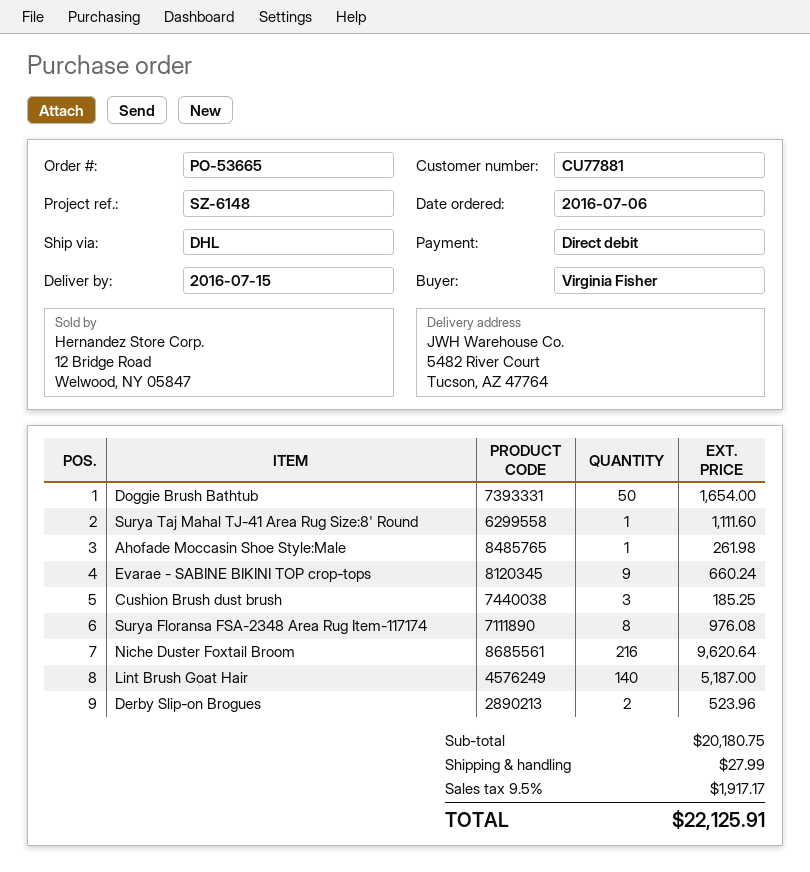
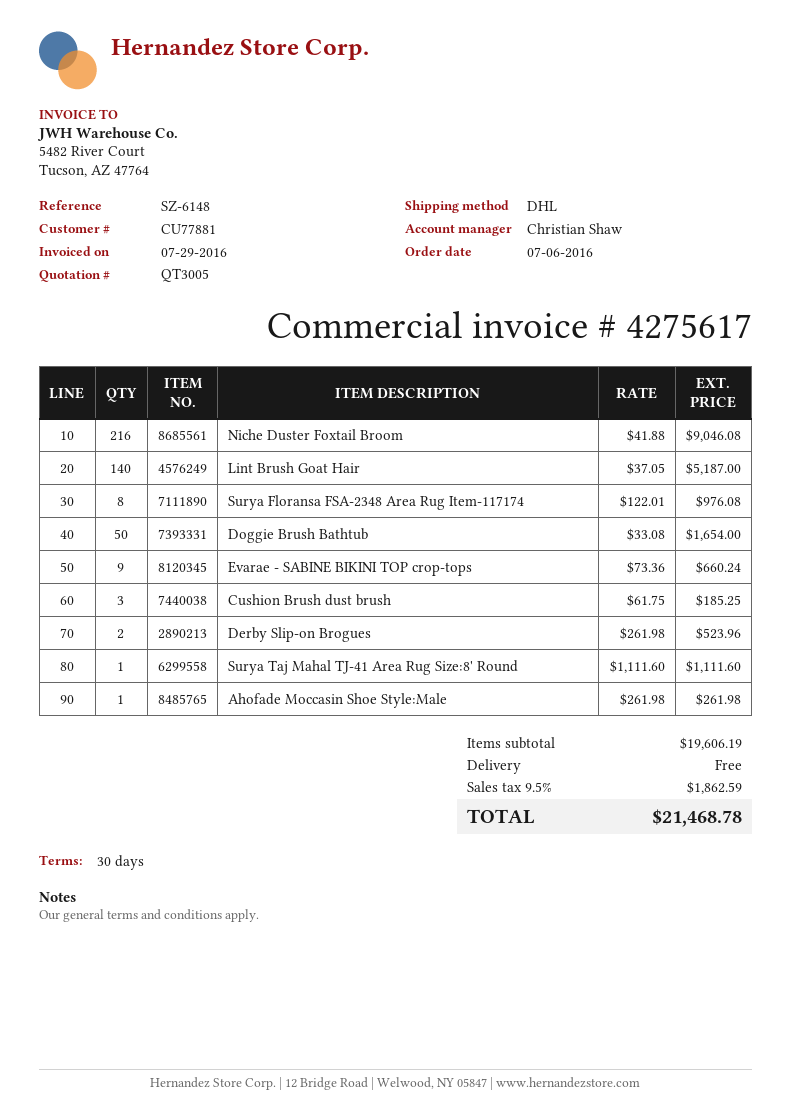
Niche Duster Foxtail Broom: 216 for 9620.64 -> 216 for 9046.08
subtotal: 20180.75 -> 19606.19
shipping: 27.99 -> 0.00
tax: 9.5% = 1917.17 -> 9.5% = 1862.59
total: 22125.91 -> 21468.78

